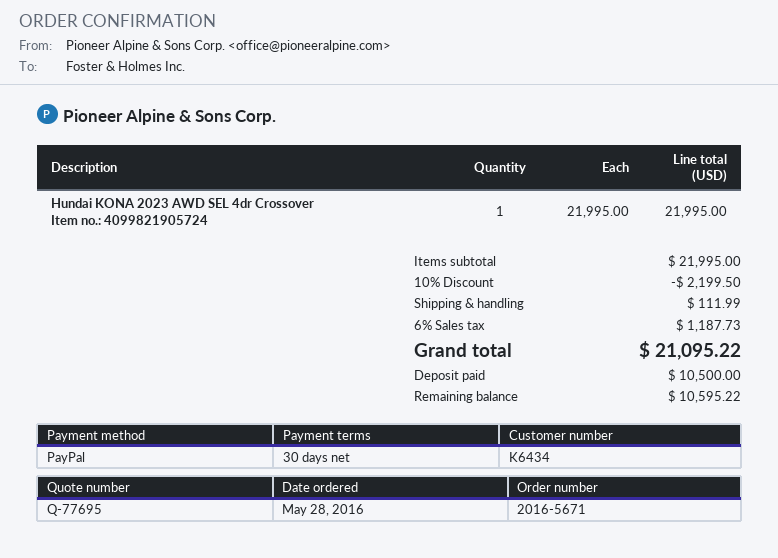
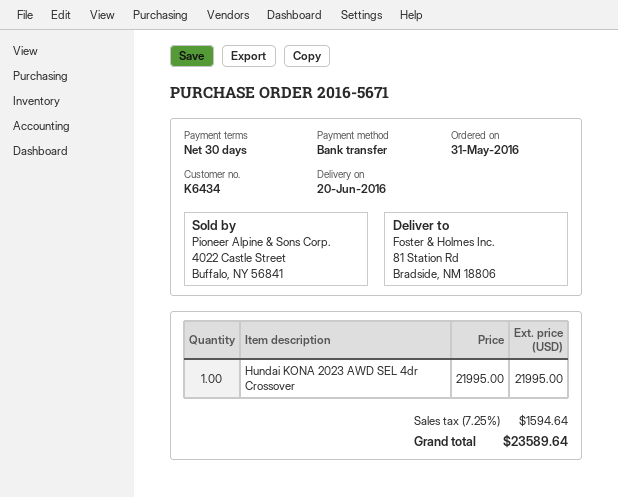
order date: 2016-05-28 -> 2016-05-31
payment method: PayPal -> bank transfer
discount: 10% = 2199.50 -> none
shipping: 111.99 -> none
tax: 6% = 1187.73 -> 7.25% = 1594.64
total: 21095.22 -> 23589.64

